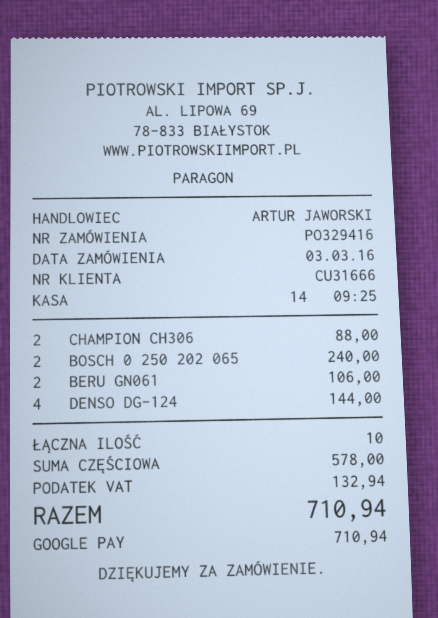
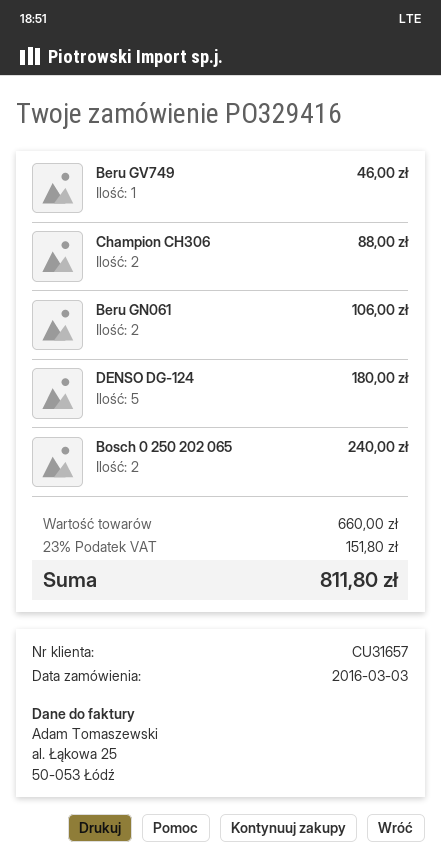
customer number: CU31666 -> CU31657
DENSO DG-124: 4 for 144.00 -> 5 for 180.00
Beru GV749: none -> 1 for 46.00
subtotal: 578.00 -> 660.00
tax: 132.94 -> 151.80
total: 710.94 -> 811.80

